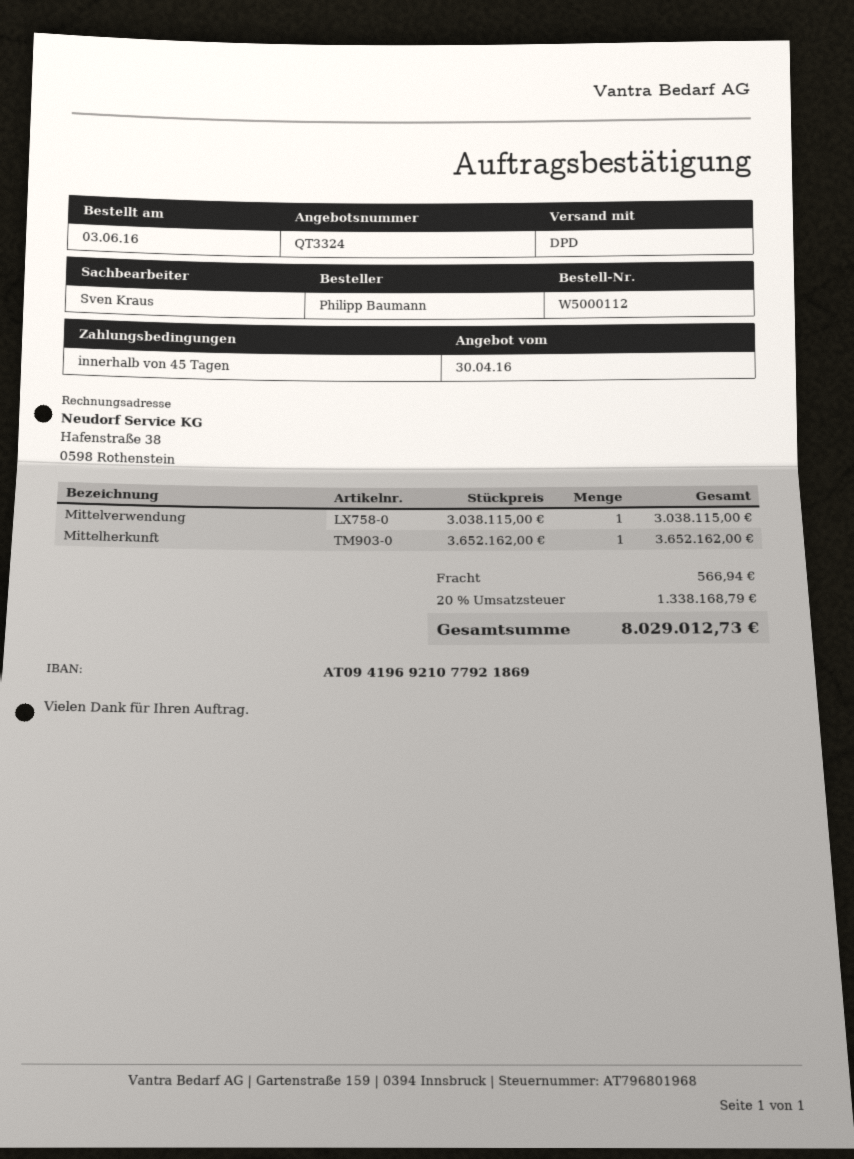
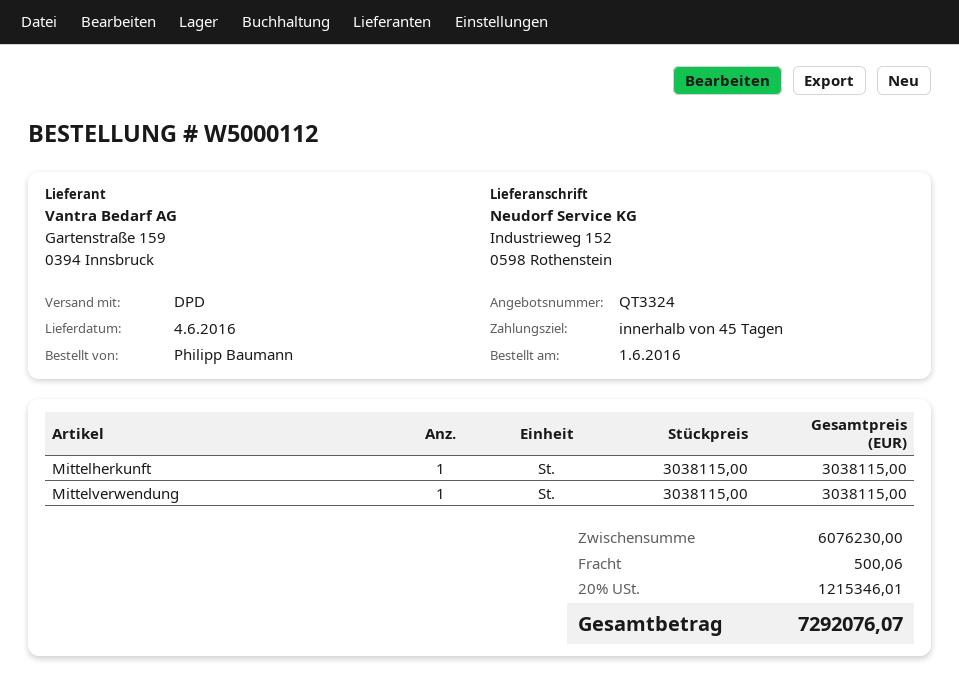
order date: 2016-06-03 -> 2016-06-01
Mittelherkunft: 1 x 3652162.00 = 3652162.00 -> 1 x 3038115.00 = 3038115.00
shipping: 566.94 -> 500.06
tax: 20% = 1338168.79 -> 20% = 1215346.01
total: 8029012.73 -> 7292076.07

